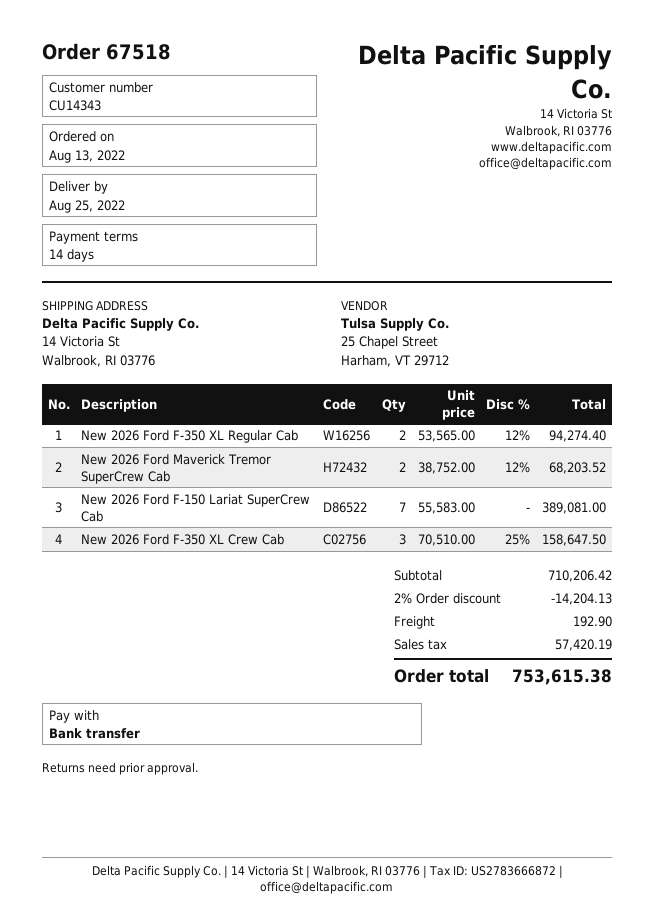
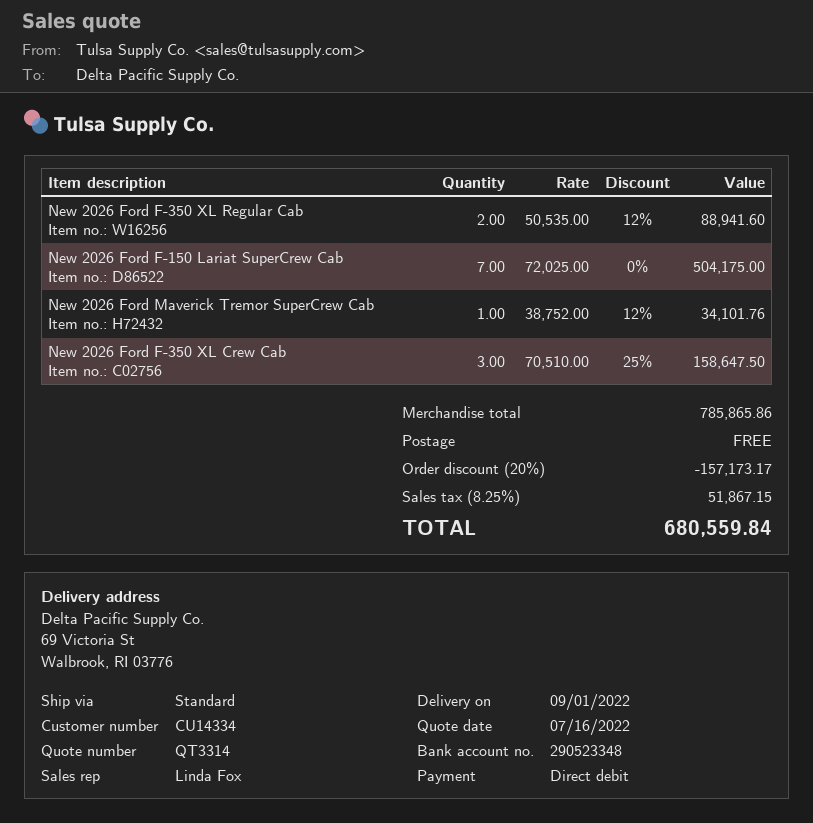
delivery date: 2022-08-25 -> 2022-09-01
customer number: CU14343 -> CU14334
payment method: bank transfer -> direct debit
ship to: 14 Victoria St, Walbrook, RI 03776 -> 69 Victoria St, Walbrook, RI 03776
New 2026 Ford F-350 XL Regular Cab: 2 x 53565.00 - 12% = 94274.40 -> 2 x 50535.00 - 12% = 88941.60
New 2026 Ford Maverick Tremor SuperCrew Cab: 2 x 38752.00 - 12% = 68203.52 -> 1 x 38752.00 - 12% = 34101.76
New 2026 Ford F-150 Lariat SuperCrew Cab: 7 x 55583.00 = 389081.00 -> 7 x 72025.00 = 504175.00
subtotal: 710206.42 -> 785865.86
discount: 2% = 14204.13 -> 20% = 157173.17
shipping: 192.90 -> 0.00
tax: 57420.19 -> 51867.15
total: 753615.38 -> 680559.84

